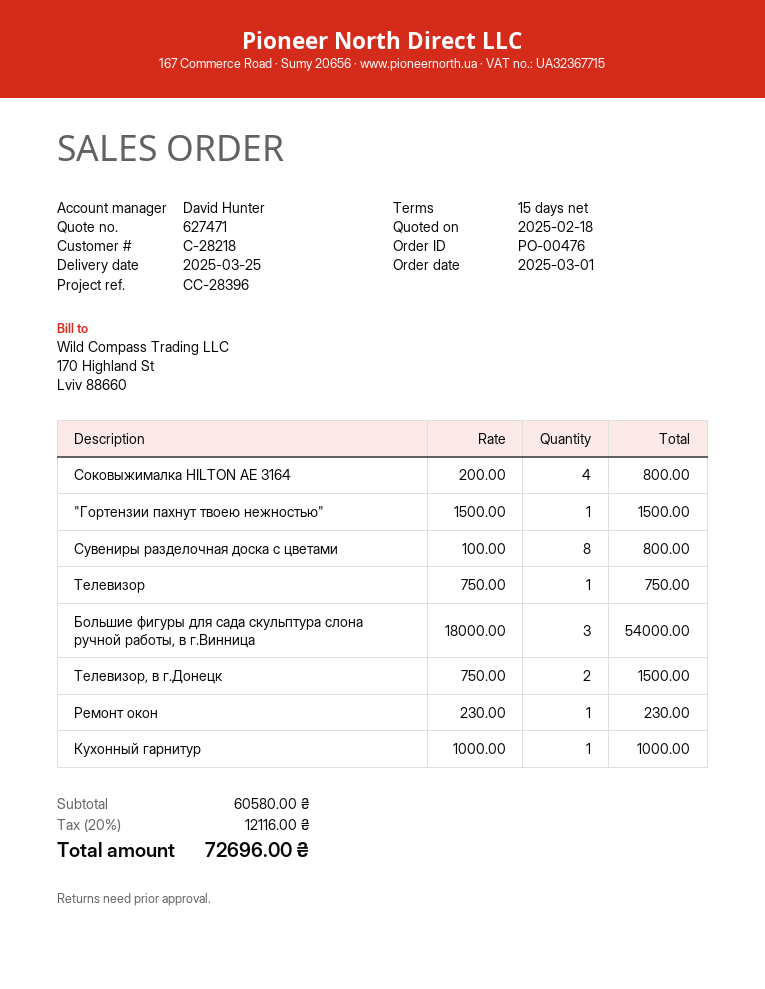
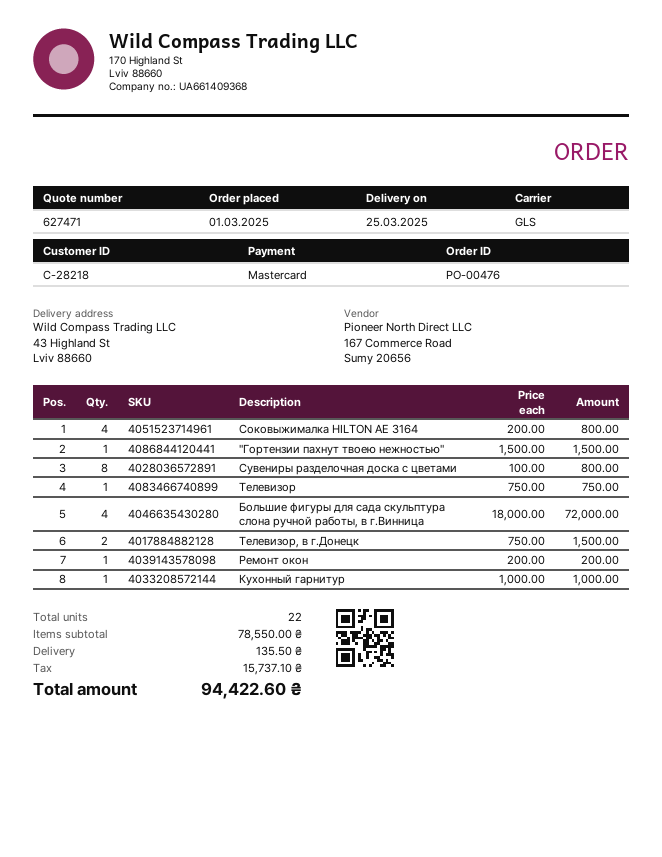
Большие фигуры для сада скульптура слона ручной работы, в г.Винница: 3 x 18000.00 = 54000.00 -> 4 x 18000.00 = 72000.00
Ремонт окон: 1 x 230.00 = 230.00 -> 1 x 200.00 = 200.00
subtotal: 60580.00 -> 78550.00
shipping: none -> 135.50
tax: 12116.00 -> 15737.10
total: 72696.00 -> 94422.60

